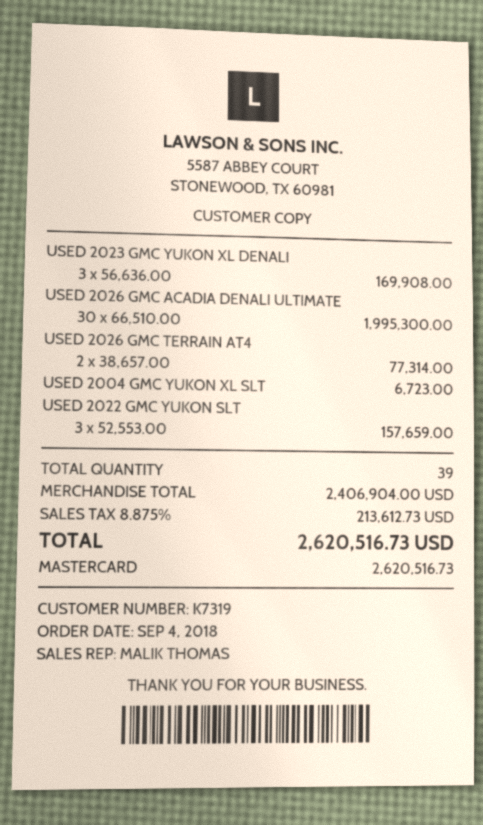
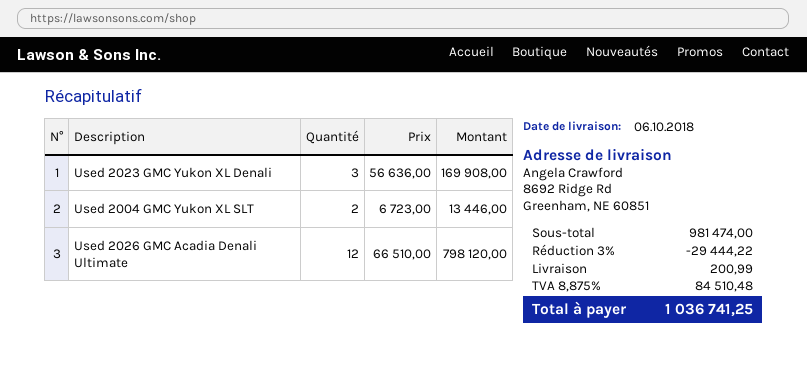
USED 2026 GMC ACADIA DENALI ULTIMATE: 30 x 66510.00 = 1995300.00 -> 12 x 66510.00 = 798120.00
USED 2026 GMC TERRAIN AT4: 2 x 38657.00 = 77314.00 -> none
USED 2004 GMC YUKON XL SLT: 1 x 6723.00 = 6723.00 -> 2 x 6723.00 = 13446.00
USED 2022 GMC YUKON SLT: 3 x 52553.00 = 157659.00 -> none
subtotal: 2406904.00 -> 981474.00
discount: none -> 3% = 29444.22
shipping: none -> 200.99
tax: 8.875% = 213612.73 -> 8.875% = 84510.48
total: 2620516.73 -> 1036741.25

